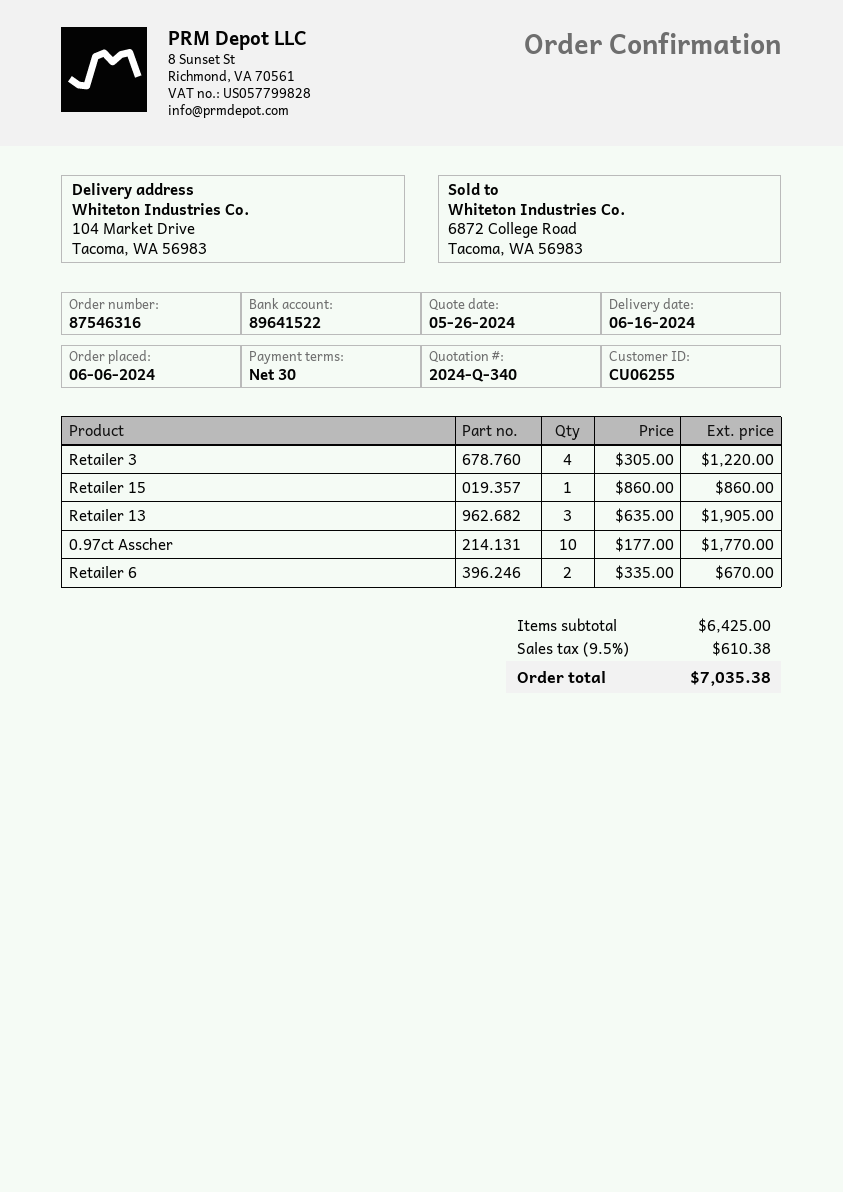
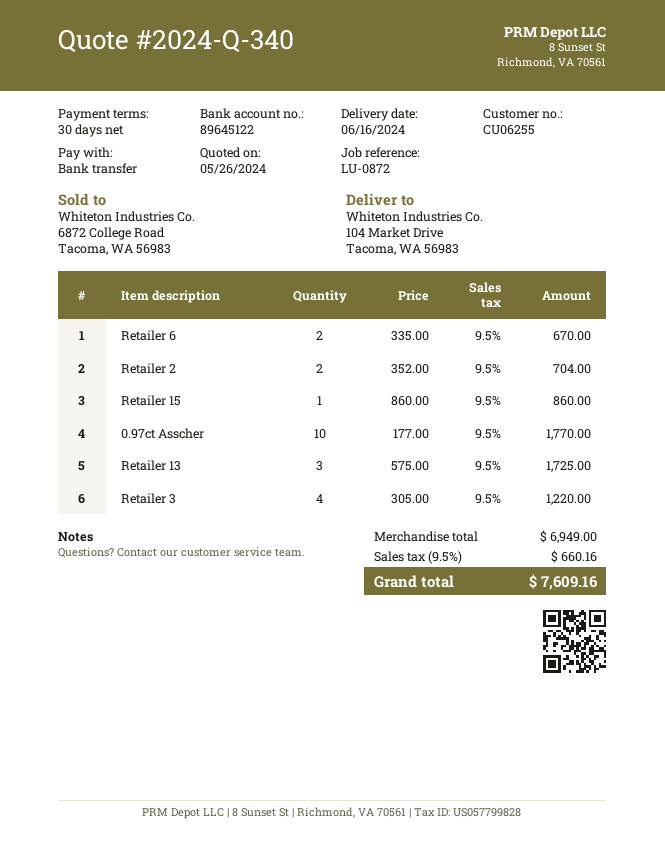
bank account: 89641522 -> 89645122
Retailer 13: 3 x 635.00 = 1905.00 -> 3 x 575.00 = 1725.00
Retailer 2: none -> 2 x 352.00 = 704.00
subtotal: 6425.00 -> 6949.00
tax: 9.5% = 610.38 -> 9.5% = 660.16
total: 7035.38 -> 7609.16

